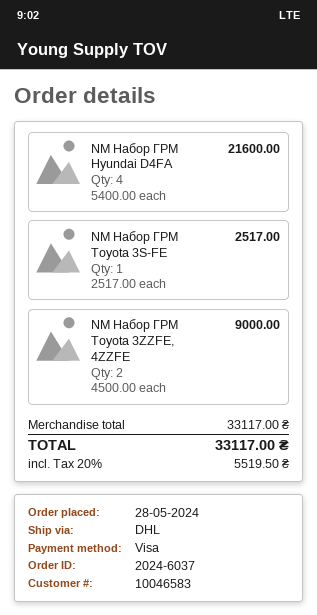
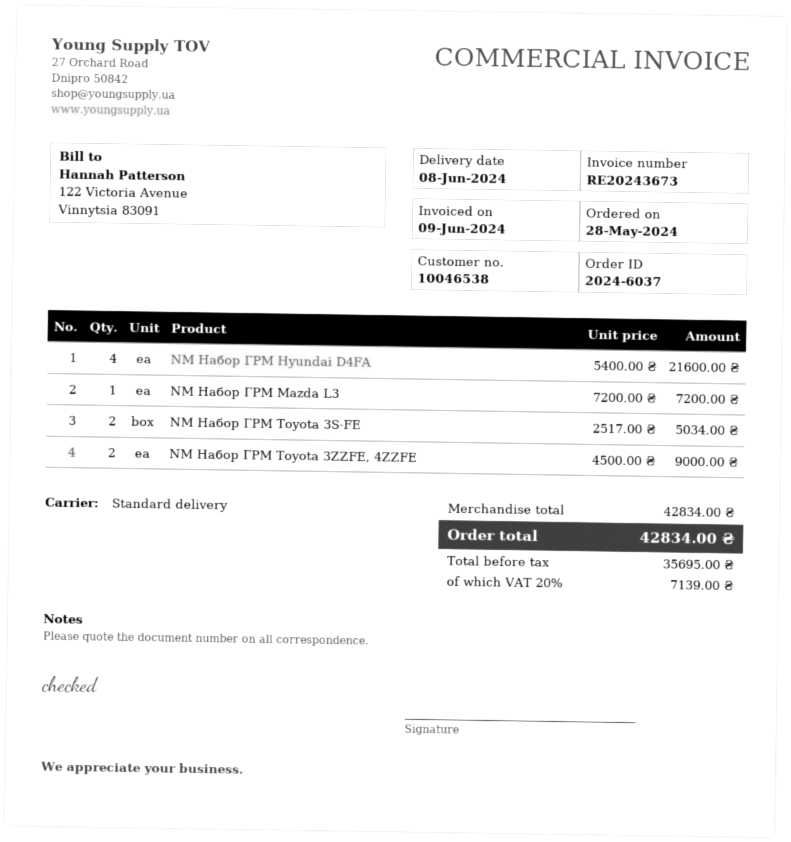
customer number: 10046583 -> 10046538
shipping method: DHL -> standard
NM Набор ГРМ Toyota 3S-FE: 1 x 2517.00 = 2517.00 -> 2 x 2517.00 = 5034.00
NM Набор ГРМ Mazda L3: none -> 1 x 7200.00 = 7200.00
subtotal: 33117.00 -> 42834.00
tax: 20% = 5519.50 -> 20% = 7139.00
total: 33117.00 -> 42834.00

